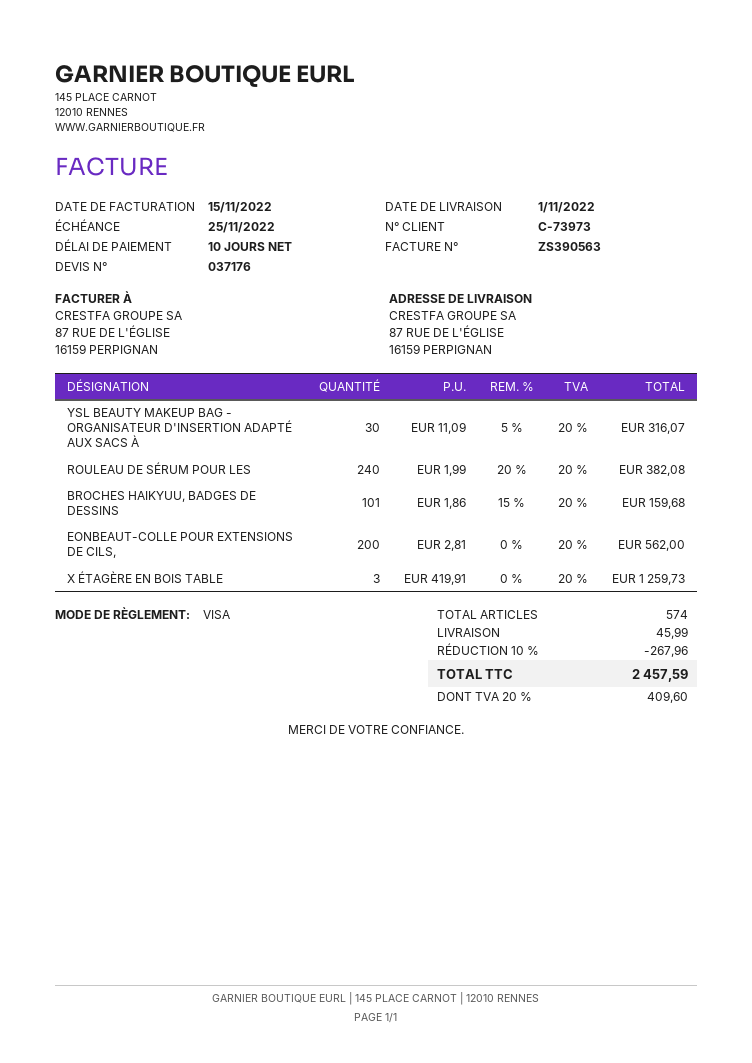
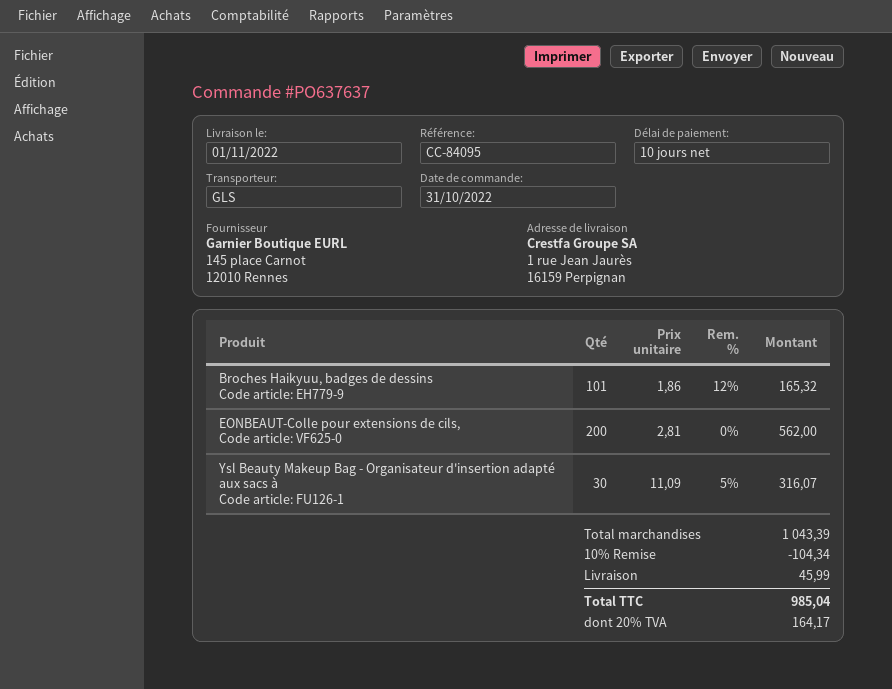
ship to: 87 RUE DE L'ÉGLISE, 16159 PERPIGNAN -> 1 rue Jean Jaurès, 16159 Perpignan
ROULEAU DE SÉRUM POUR LES: 240 x 1.99 - 20% = 382.08 -> none
BROCHES HAIKYUU, BADGES DE DESSINS: 101 x 1.86 - 15% = 159.68 -> 101 x 1.86 - 12% = 165.32
X ÉTAGÈRE EN BOIS TABLE: 3 x 419.91 = 1259.73 -> none
discount: 10% = 267.96 -> 10% = 104.34
tax: 20% = 409.60 -> 20% = 164.17
total: 2457.59 -> 985.04

